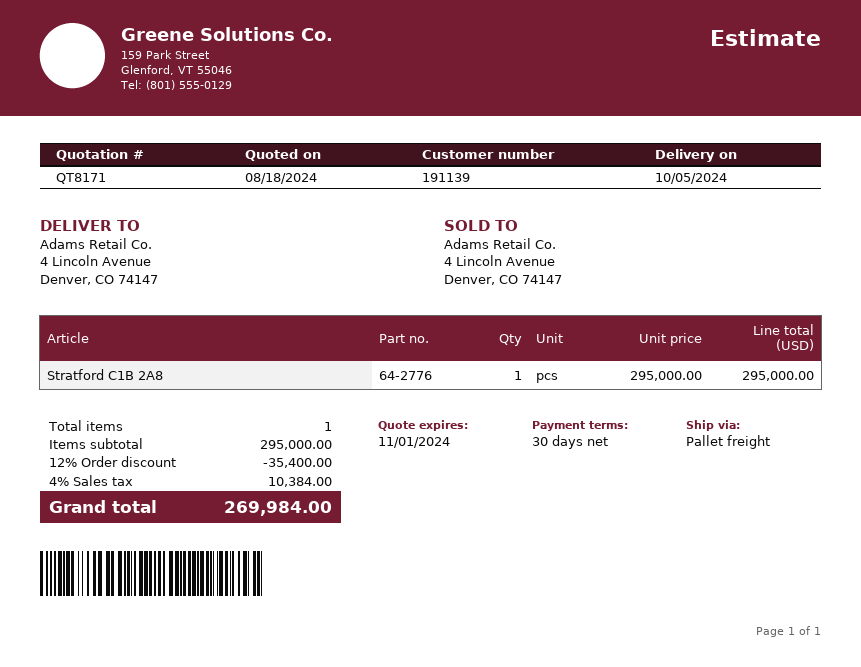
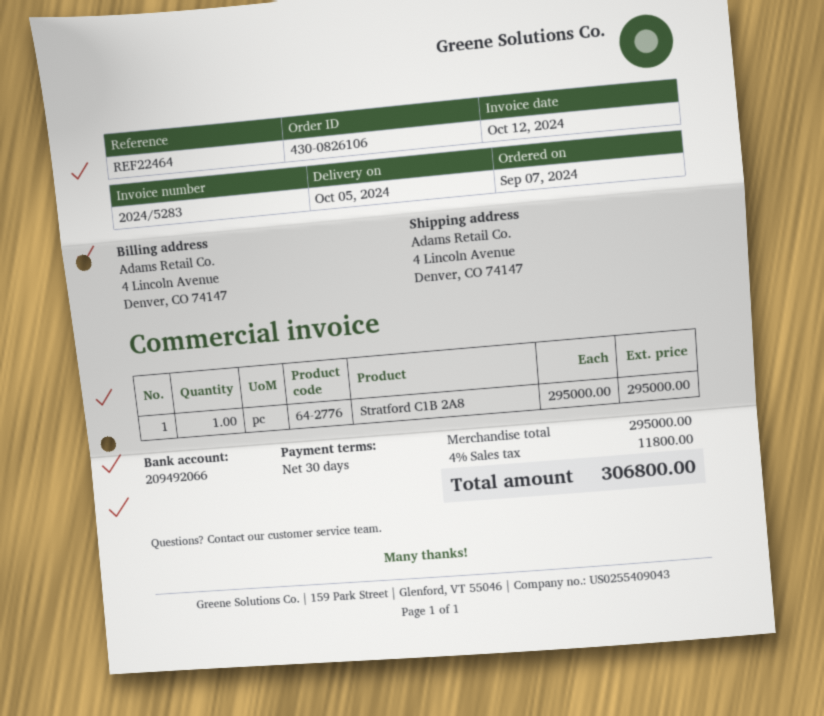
discount: 12% = 35400.00 -> none
tax: 4% = 10384.00 -> 4% = 11800.00
total: 269984.00 -> 306800.00

